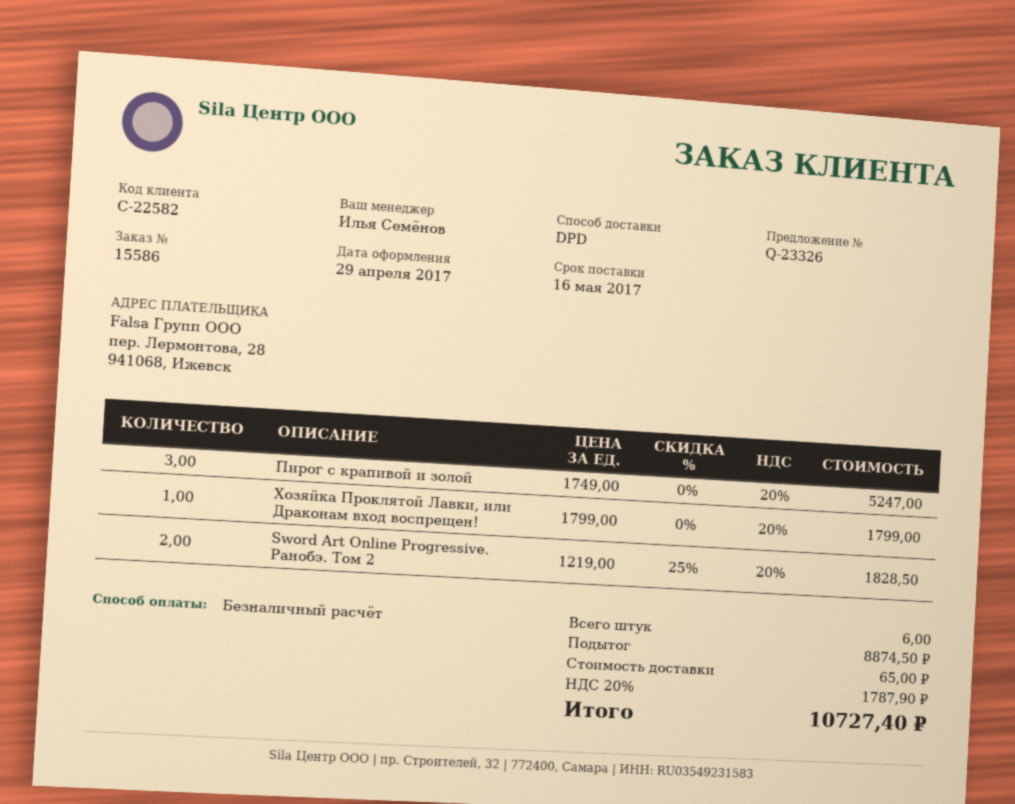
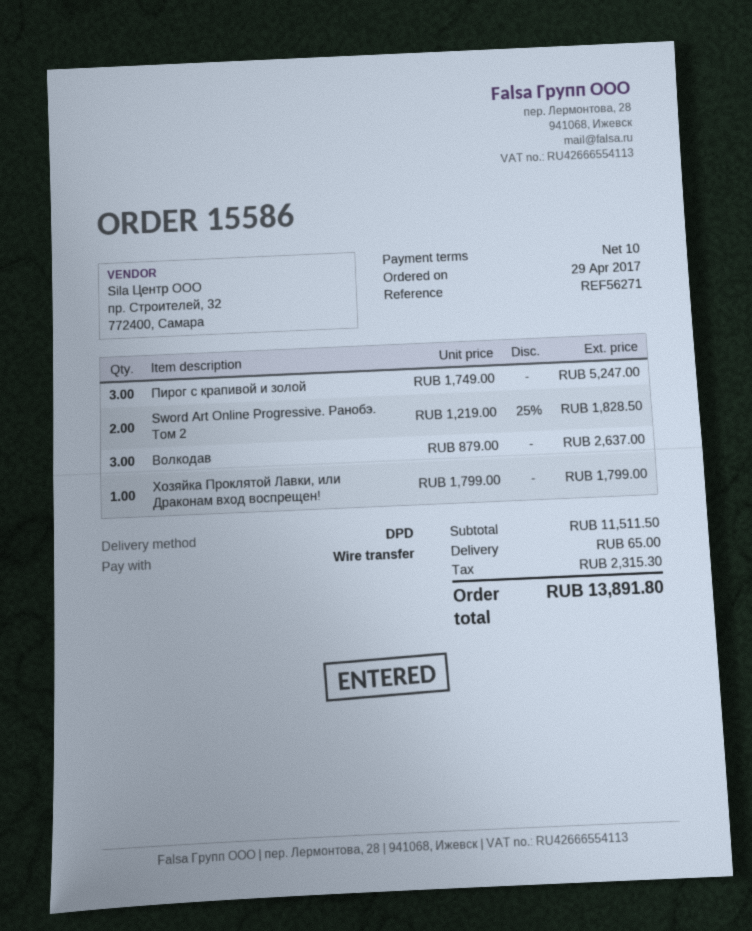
Волкодав: none -> 3 x 879.00 = 2637.00
subtotal: 8874.50 -> 11511.50
tax: 1787.90 -> 2315.30
total: 10727.40 -> 13891.80

